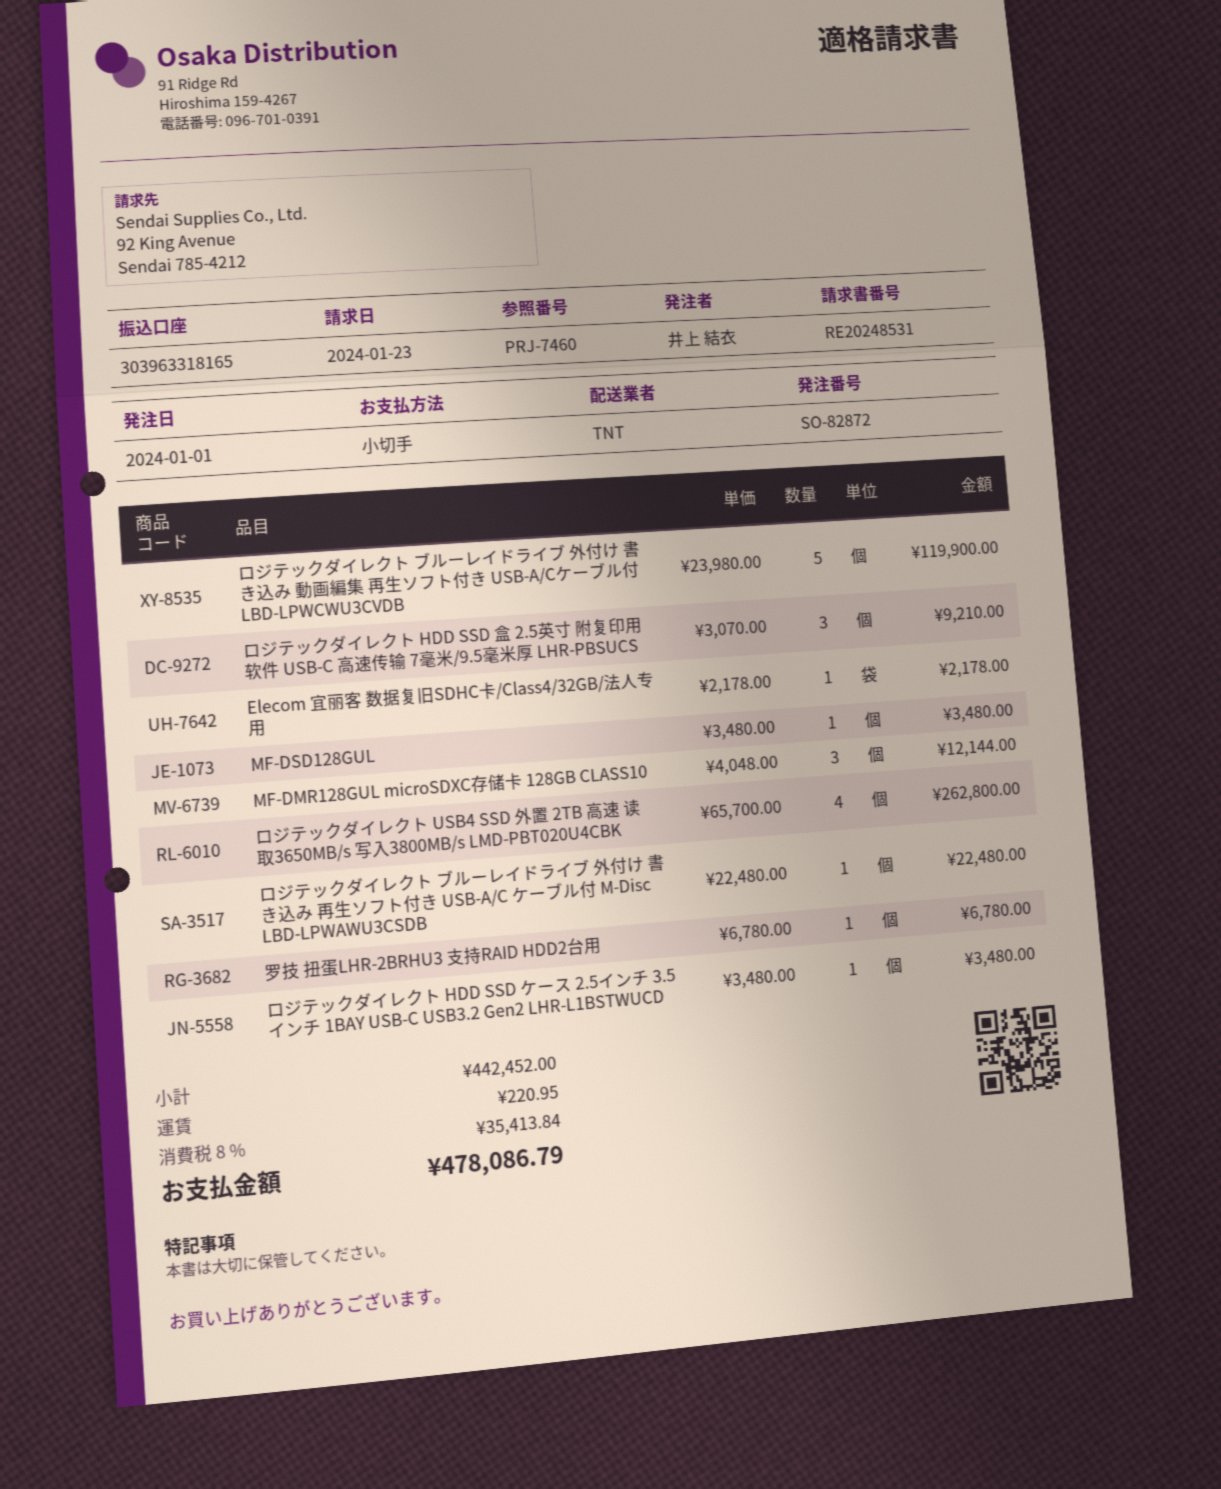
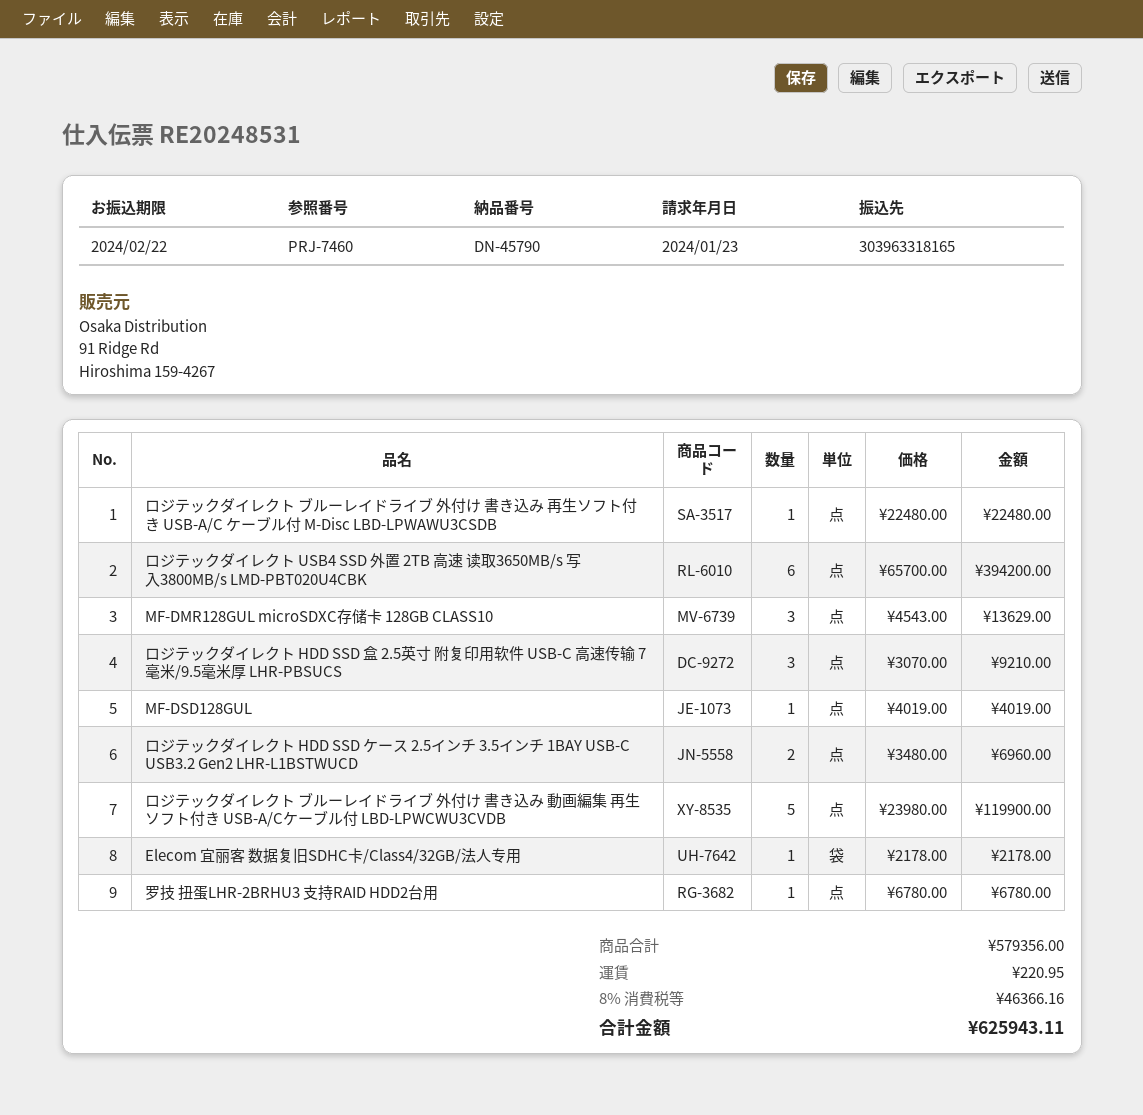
MF-DSD128GUL: 1 x 3480.00 = 3480.00 -> 1 x 4019.00 = 4019.00
MF-DMR128GUL microSDXC存储卡 128GB CLASS10: 3 x 4048.00 = 12144.00 -> 3 x 4543.00 = 13629.00
ロジテックダイレクト USB4 SSD 外置 2TB 高速 读取3650MB/s 写入3800MB/s LMD-PBT020U4CBK: 4 x 65700.00 = 262800.00 -> 6 x 65700.00 = 394200.00
ロジテックダイレクト HDD SSD ケース 2.5インチ 3.5インチ 1BAY USB-C USB3.2 Gen2 LHR-L1BSTWUCD: 1 x 3480.00 = 3480.00 -> 2 x 3480.00 = 6960.00
subtotal: 442452.00 -> 579356.00
tax: 8% = 35413.84 -> 8% = 46366.16
total: 478086.79 -> 625943.11

